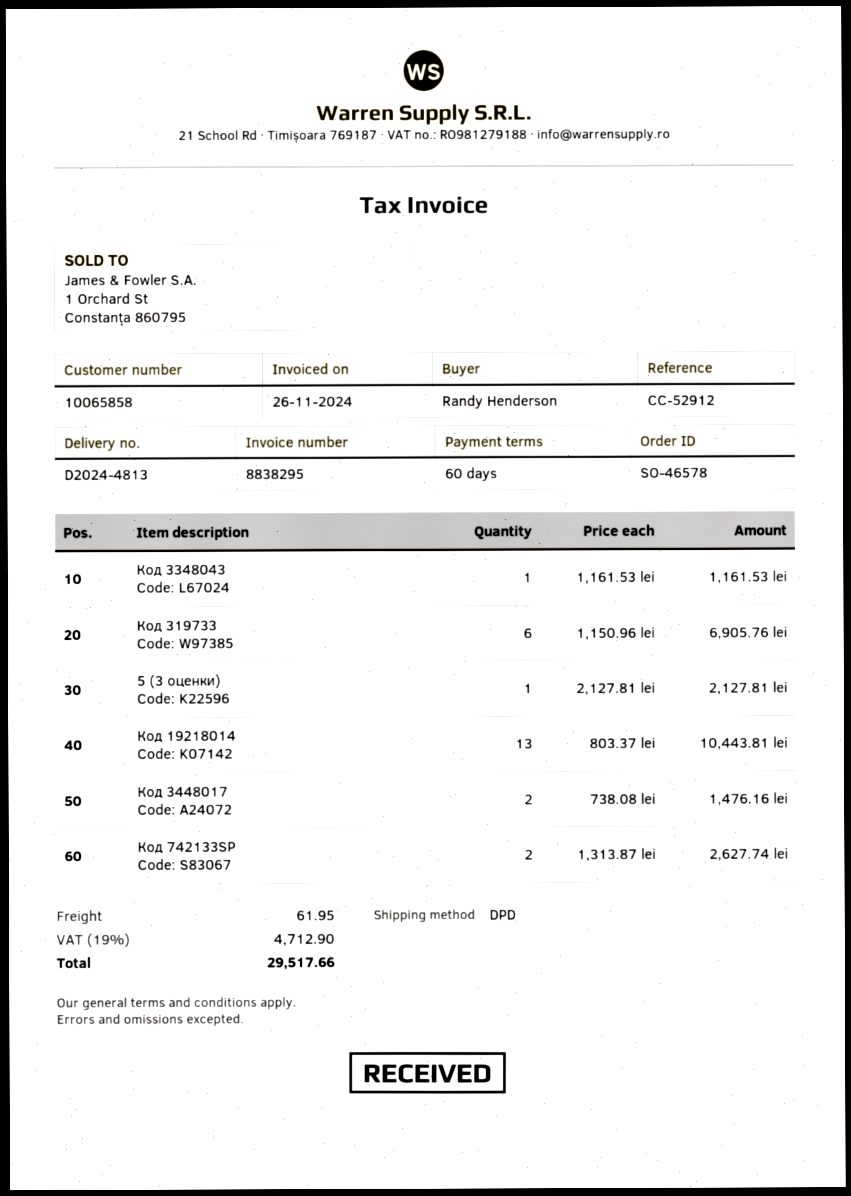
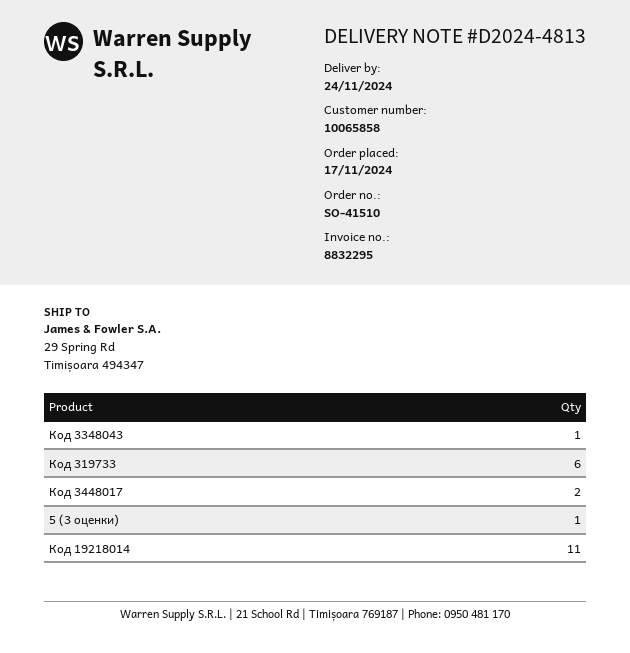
order number: SO-46578 -> SO-41510
invoice number: 8838295 -> 8832295
Код 19218014: 13 -> 11
Код 742133SP: 2 -> none

